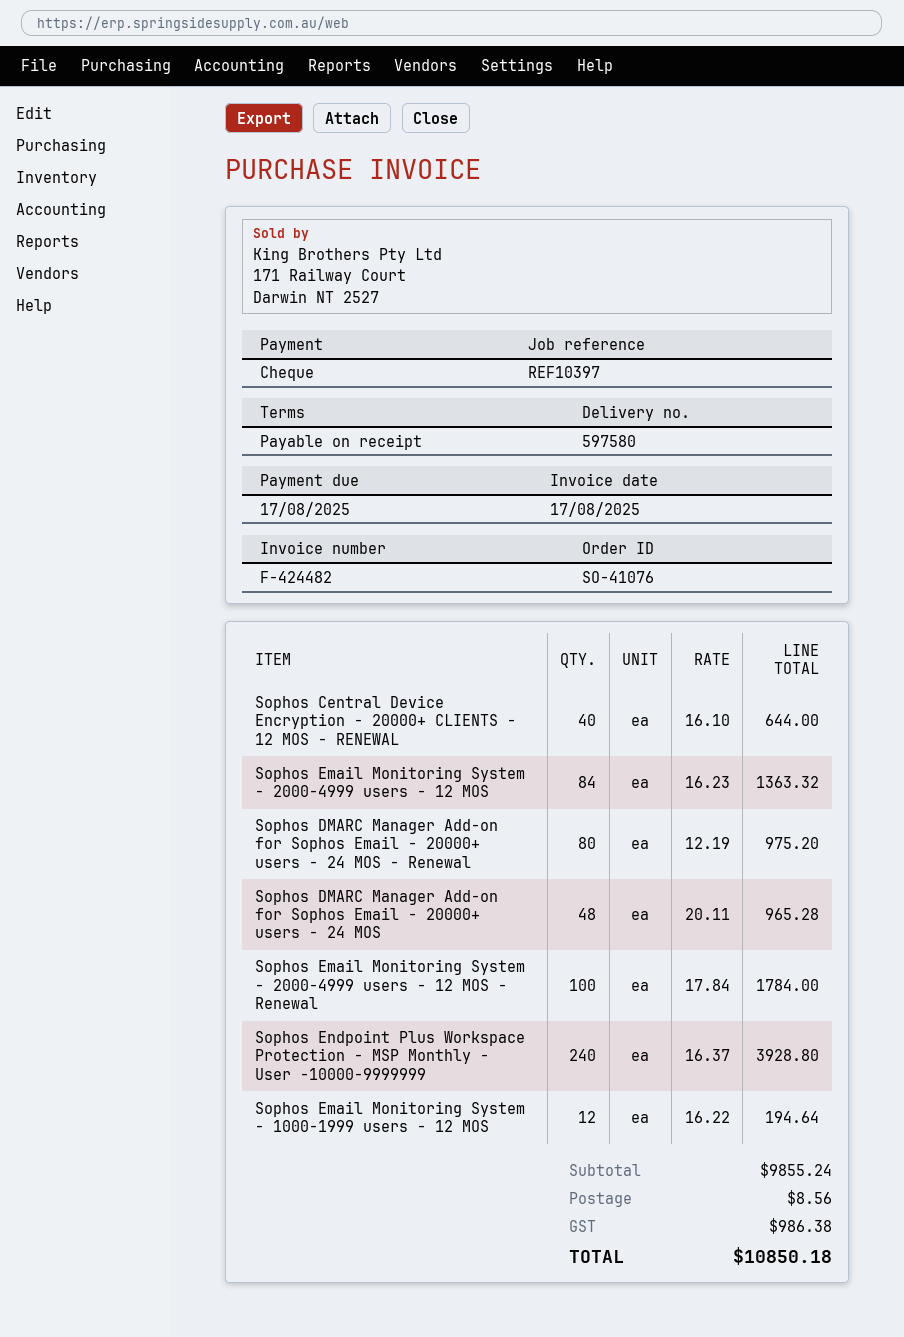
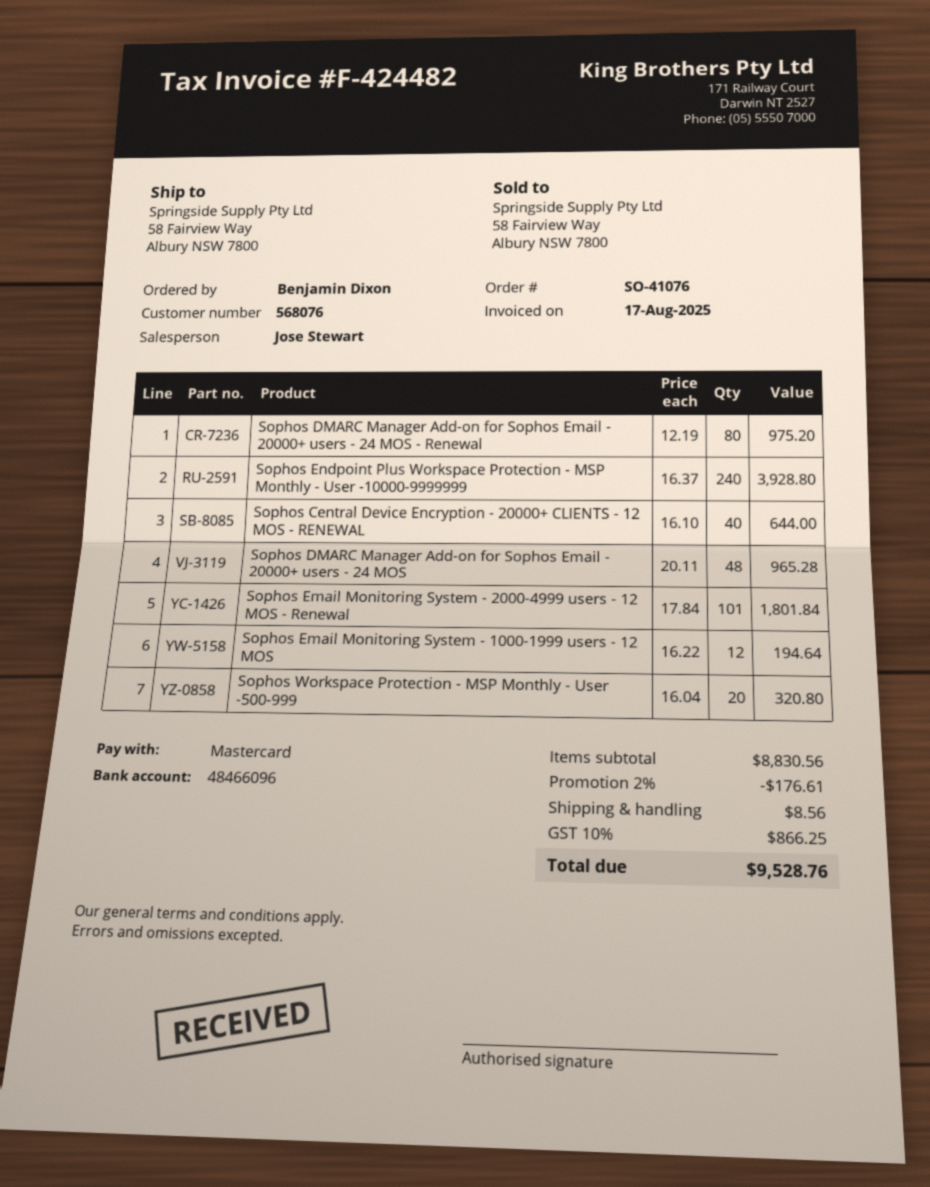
payment method: cheque -> Mastercard
Sophos Email Monitoring System - 2000-4999 users - 12 MOS: 84 x 16.23 = 1363.32 -> none
Sophos Email Monitoring System - 2000-4999 users - 12 MOS - Renewal: 100 x 17.84 = 1784.00 -> 101 x 17.84 = 1801.84
Sophos Workspace Protection - MSP Monthly - User -500-999: none -> 20 x 16.04 = 320.80
subtotal: 9855.24 -> 8830.56
discount: none -> 2% = 176.61
tax: 986.38 -> 866.25
total: 10850.18 -> 9528.76

